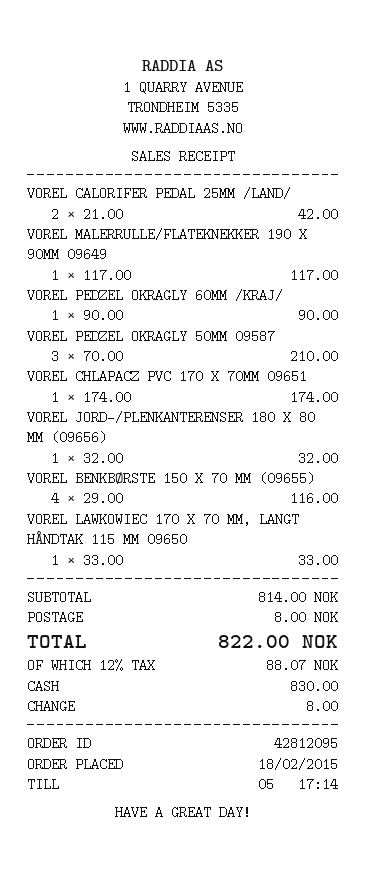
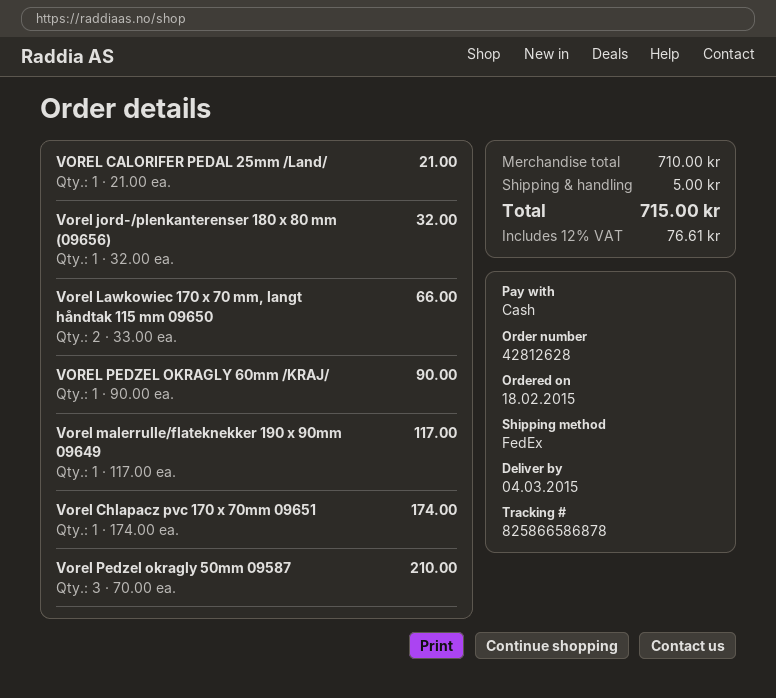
order number: 42812095 -> 42812628
VOREL CALORIFER PEDAL 25MM /LAND/: 2 x 21.00 = 42.00 -> 1 x 21.00 = 21.00
VOREL BENKBØRSTE 150 X 70 MM (09655): 4 x 29.00 = 116.00 -> none
VOREL LAWKOWIEC 170 X 70 MM, LANGT HÅNDTAK 115 MM 09650: 1 x 33.00 = 33.00 -> 2 x 33.00 = 66.00
subtotal: 814.00 -> 710.00
shipping: 8.00 -> 5.00
tax: 12% = 88.07 -> 12% = 76.61
total: 822.00 -> 715.00

